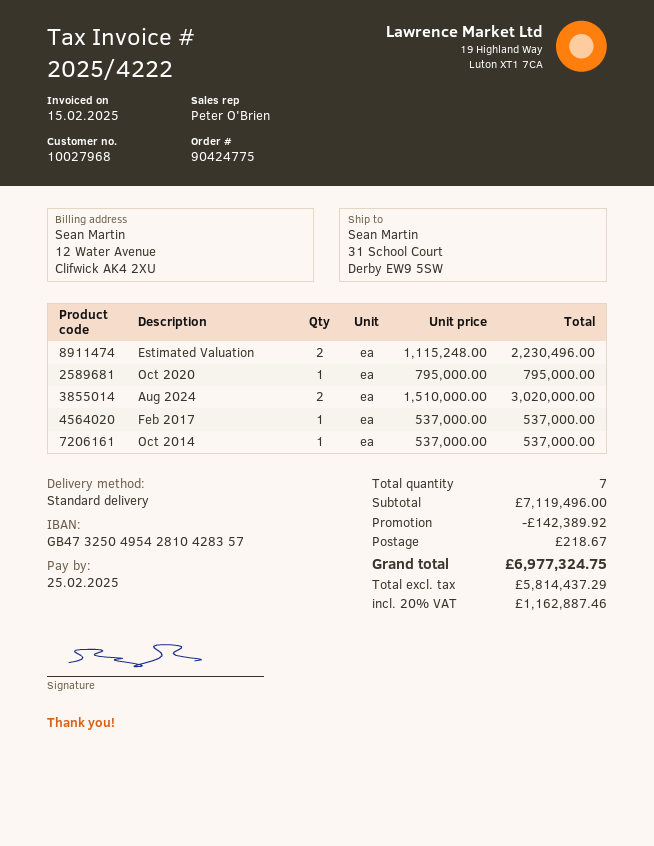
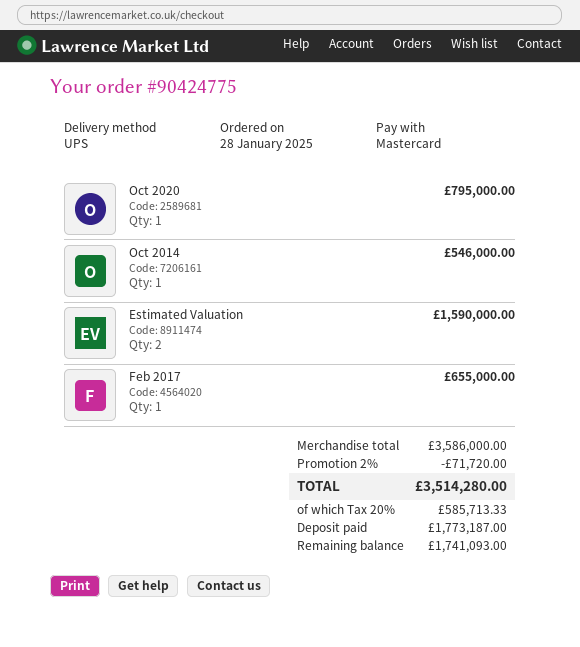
shipping method: standard -> UPS
Estimated Valuation: 2 for 2230496.00 -> 2 for 1590000.00
Aug 2024: 2 for 3020000.00 -> none
Feb 2017: 1 for 537000.00 -> 1 for 655000.00
Oct 2014: 1 for 537000.00 -> 1 for 546000.00
subtotal: 7119496.00 -> 3586000.00
discount: 142389.92 -> 71720.00
shipping: 218.67 -> none
tax: 20% = 1162887.46 -> 20% = 585713.33
total: 6977324.75 -> 3514280.00

